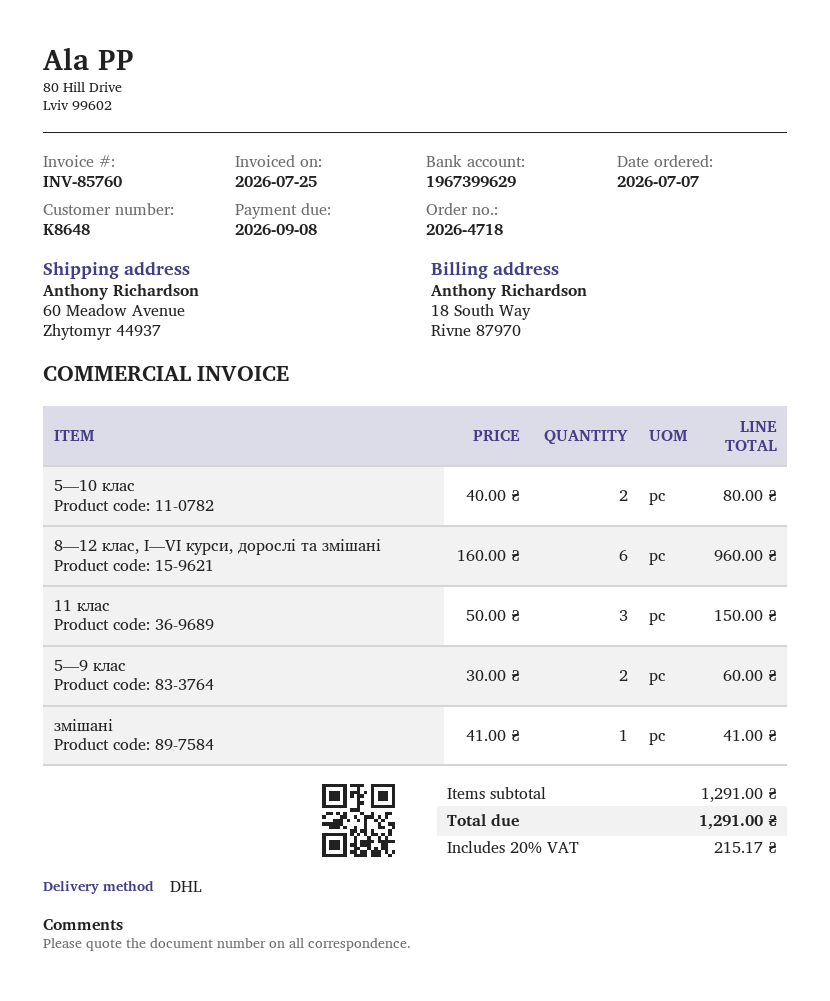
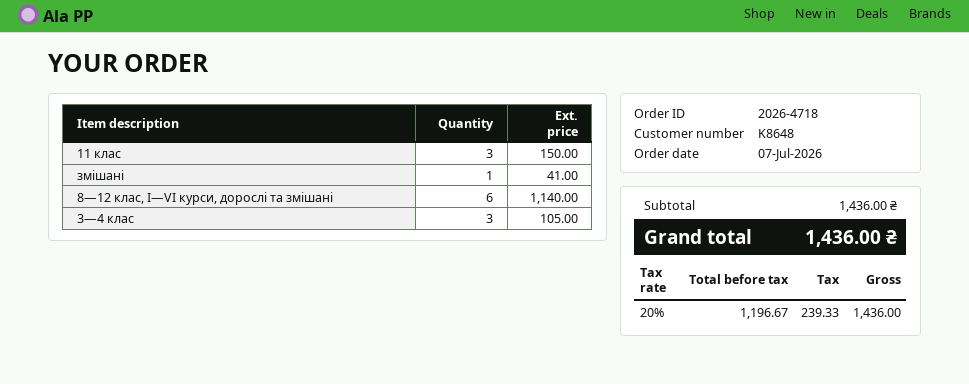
5—10 клас: 2 for 80.00 -> none
8—12 клас, I—VI курси, дорослі та змішані: 6 for 960.00 -> 6 for 1140.00
5—9 клас: 2 for 60.00 -> none
3—4 клас: none -> 3 for 105.00
subtotal: 1291.00 -> 1436.00
tax: 20% = 215.17 -> 20% = 239.33
total: 1291.00 -> 1436.00

